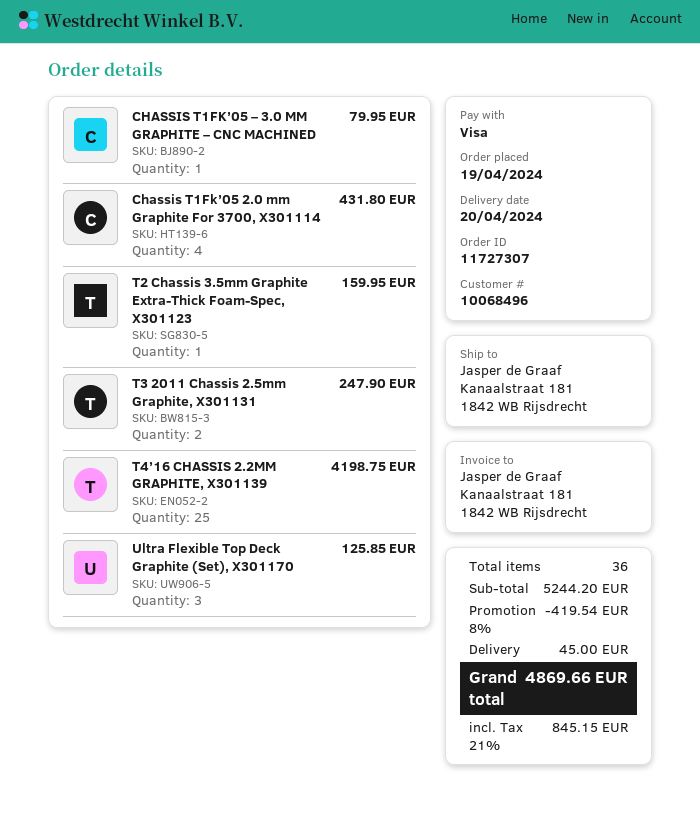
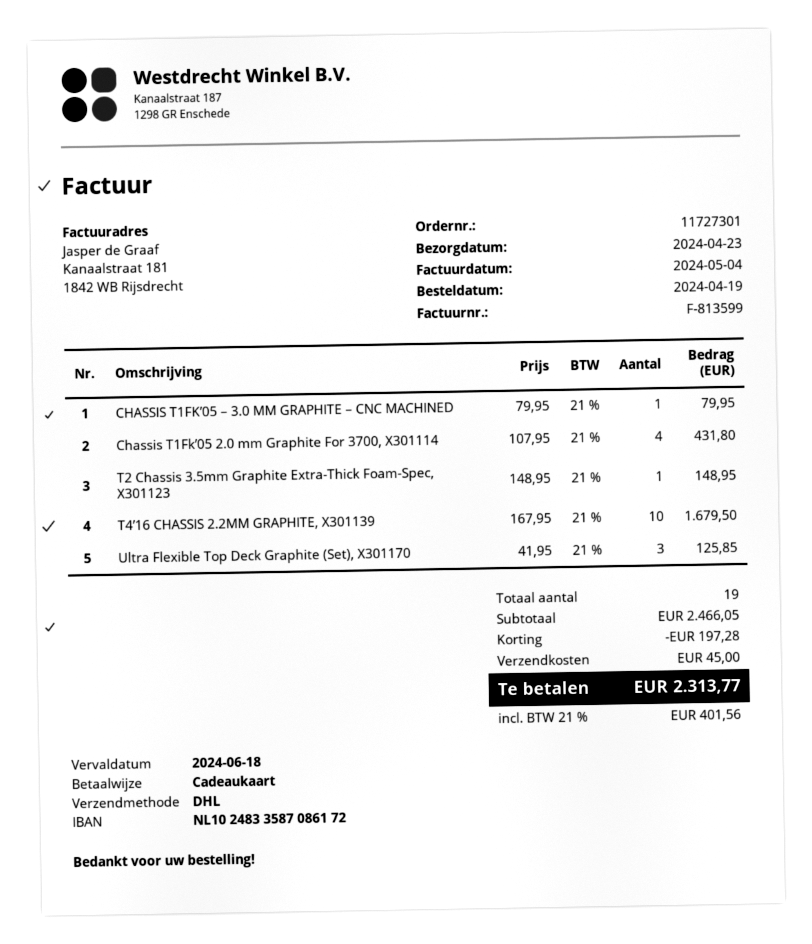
order number: 11727307 -> 11727301
delivery date: 2024-04-20 -> 2024-04-23
payment method: Visa -> gift card
T2 Chassis 3.5mm Graphite Extra-Thick Foam-Spec, X301123: 1 for 159.95 -> 1 for 148.95
T3 2011 Chassis 2.5mm Graphite, X301131: 2 for 247.90 -> none
T4’16 CHASSIS 2.2MM GRAPHITE, X301139: 25 for 4198.75 -> 10 for 1679.50
total quantity: 36 -> 19
subtotal: 5244.20 -> 2466.05
discount: 419.54 -> 197.28
tax: 21% = 845.15 -> 21% = 401.56
total: 4869.66 -> 2313.77

